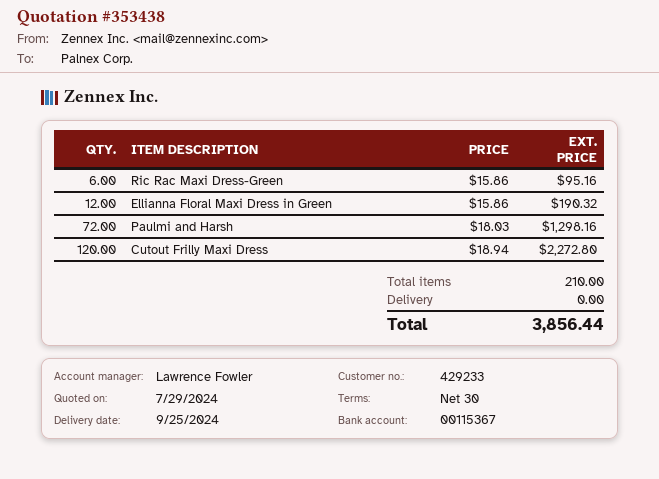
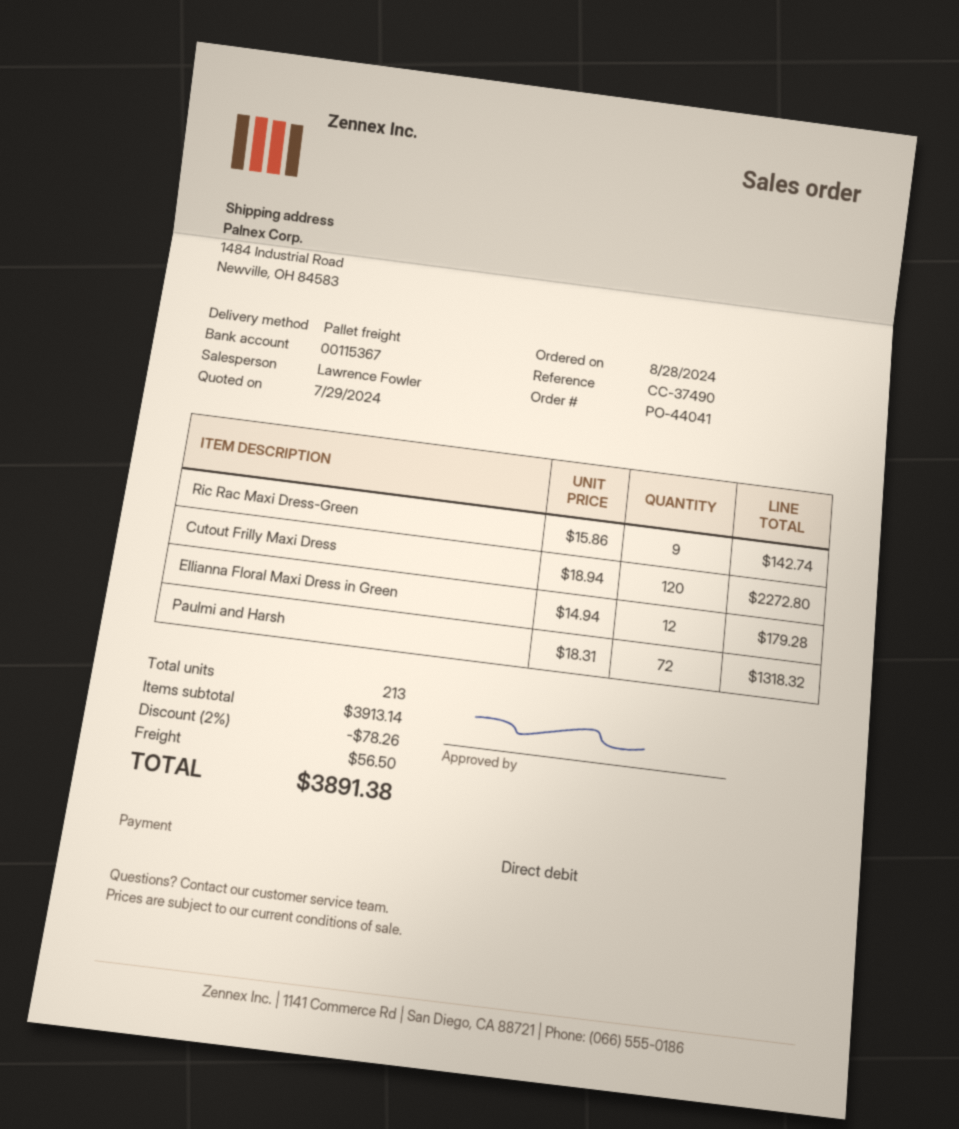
Ric Rac Maxi Dress-Green: 6 x 15.86 = 95.16 -> 9 x 15.86 = 142.74
Ellianna Floral Maxi Dress in Green: 12 x 15.86 = 190.32 -> 12 x 14.94 = 179.28
Paulmi and Harsh: 72 x 18.03 = 1298.16 -> 72 x 18.31 = 1318.32
total quantity: 210 -> 213
discount: none -> 2% = 78.26
shipping: 0.00 -> 56.50
total: 3856.44 -> 3891.38

